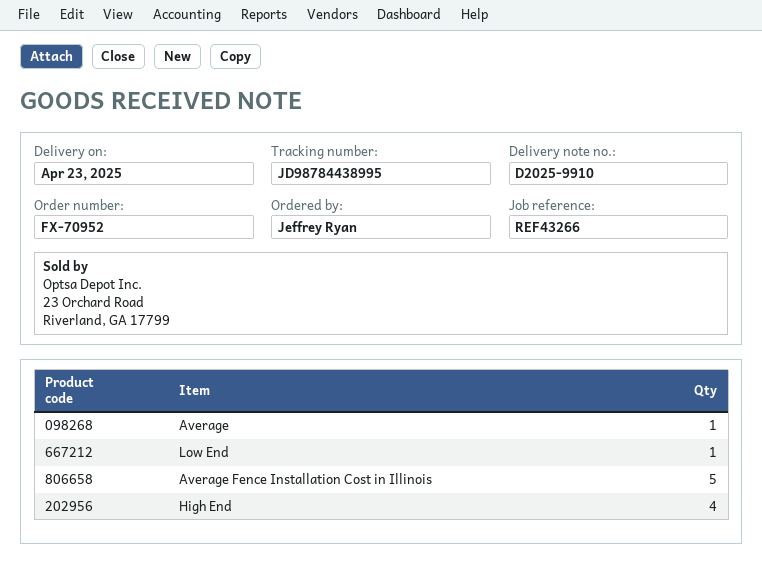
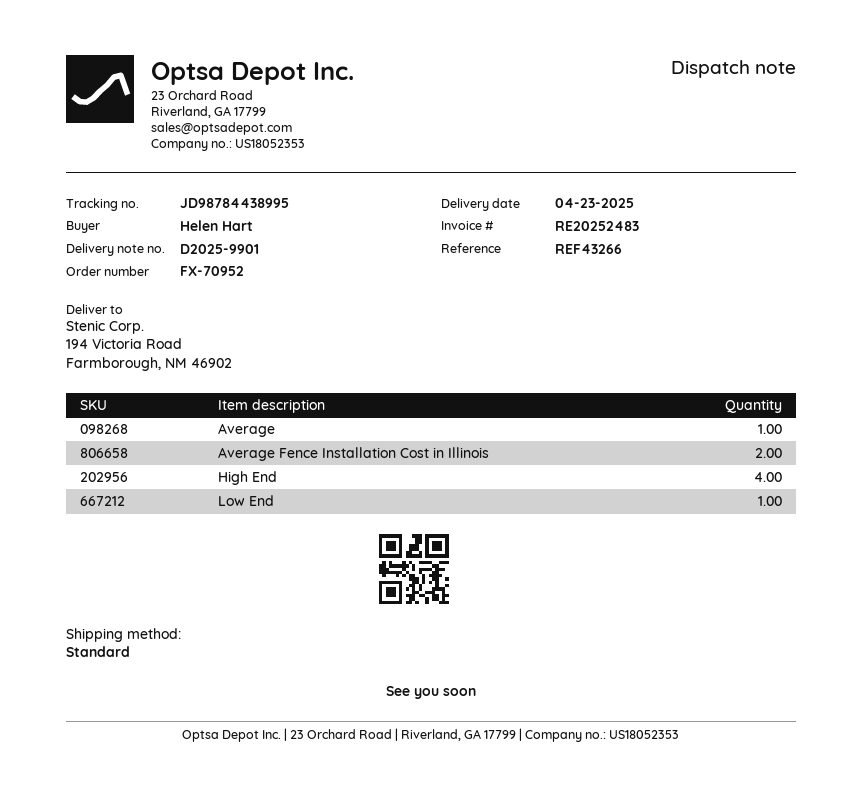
delivery note number: D2025-9910 -> D2025-9901
ordered by: Jeffrey Ryan -> Helen Hart
Average Fence Installation Cost in Illinois: 5 -> 2

